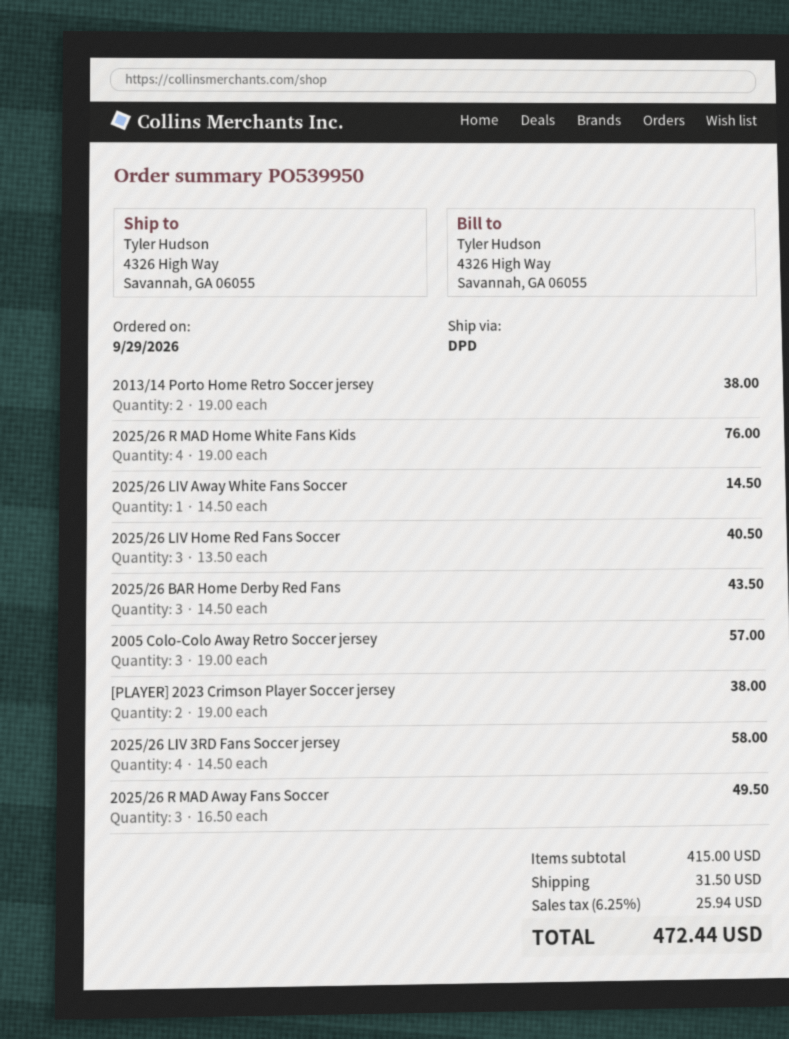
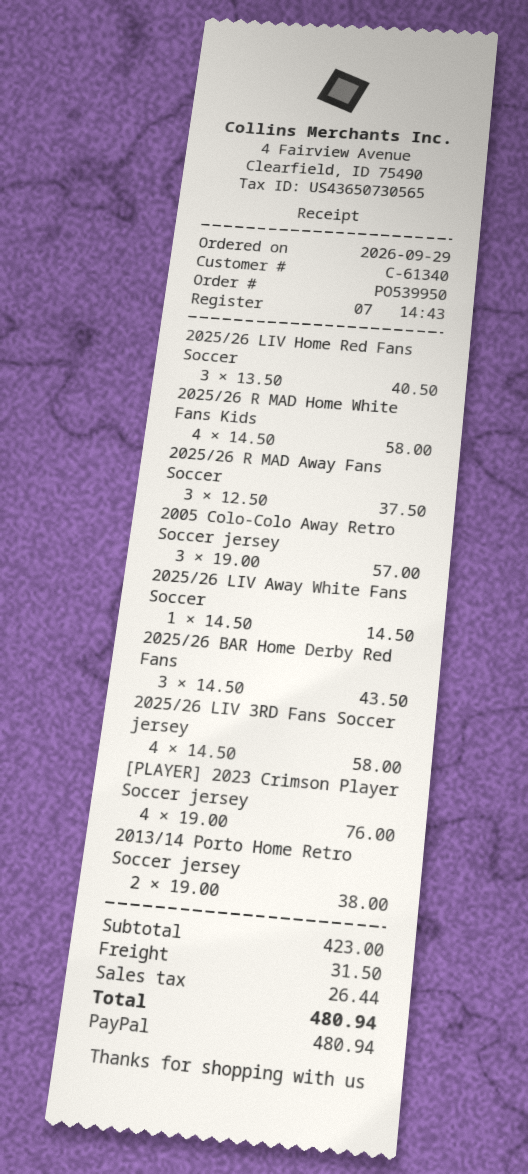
2025/26 R MAD Home White Fans Kids: 4 x 19.00 = 76.00 -> 4 x 14.50 = 58.00
[PLAYER] 2023 Crimson Player Soccer jersey: 2 x 19.00 = 38.00 -> 4 x 19.00 = 76.00
2025/26 R MAD Away Fans Soccer: 3 x 16.50 = 49.50 -> 3 x 12.50 = 37.50
subtotal: 415.00 -> 423.00
tax: 25.94 -> 26.44
total: 472.44 -> 480.94

